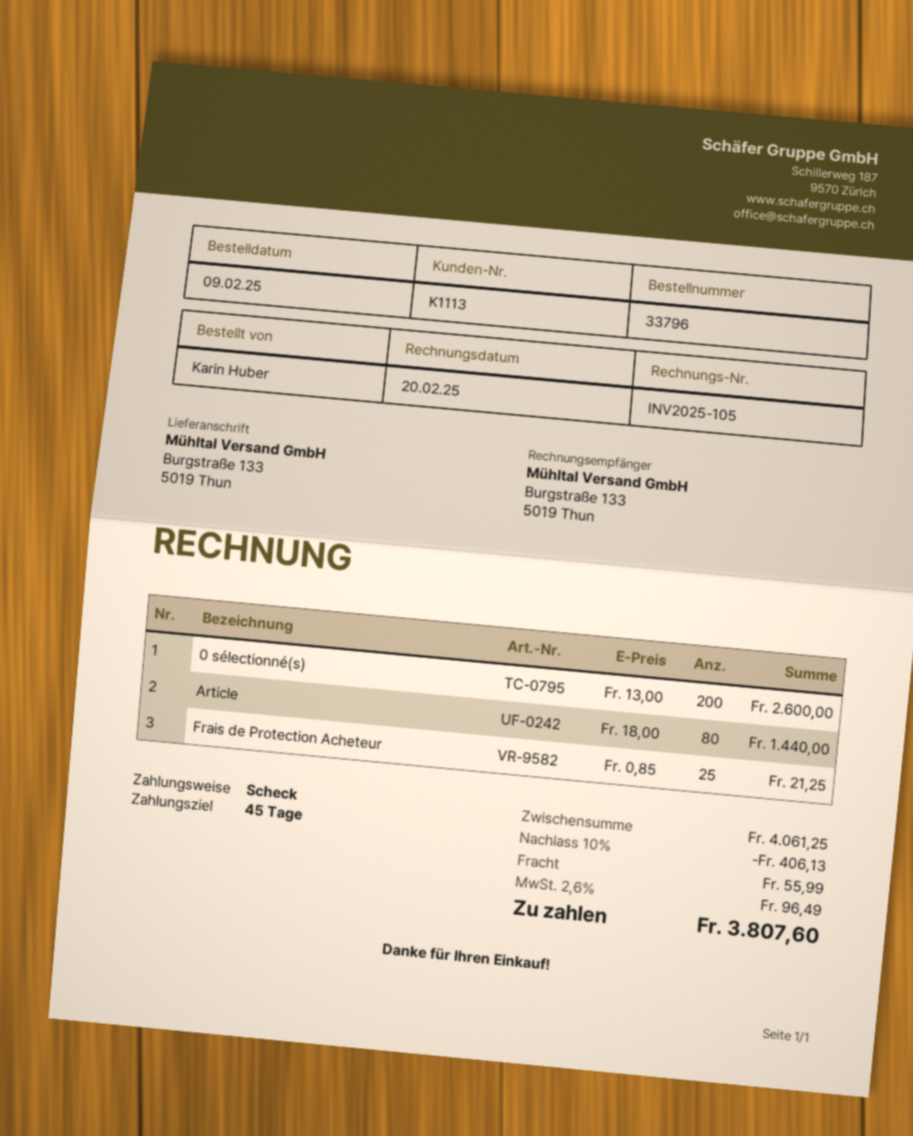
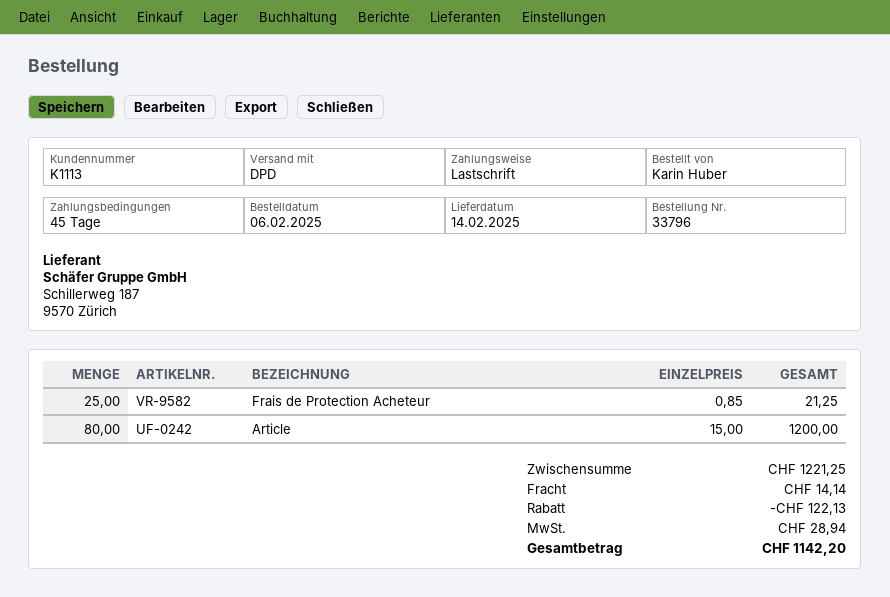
order date: 2025-02-09 -> 2025-02-06
payment method: cheque -> direct debit
0 sélectionné(s): 200 x 13.00 = 2600.00 -> none
Article: 80 x 18.00 = 1440.00 -> 80 x 15.00 = 1200.00
subtotal: 4061.25 -> 1221.25
discount: 406.13 -> 122.13
shipping: 55.99 -> 14.14
tax: 96.49 -> 28.94
total: 3807.60 -> 1142.20

